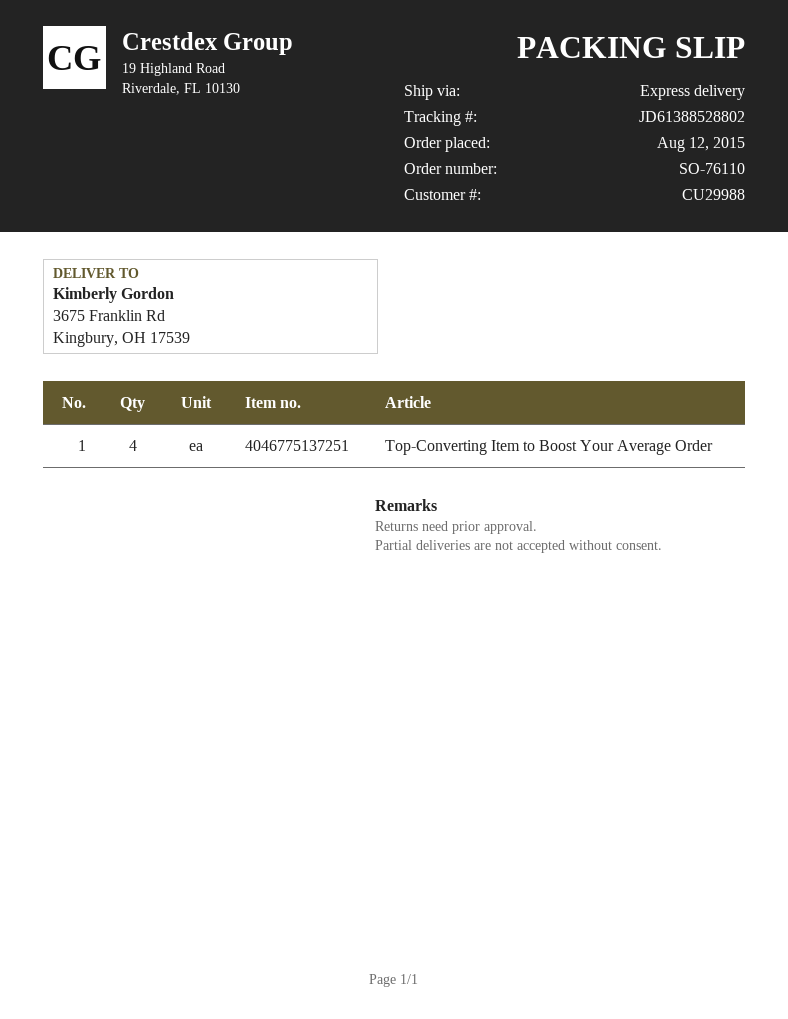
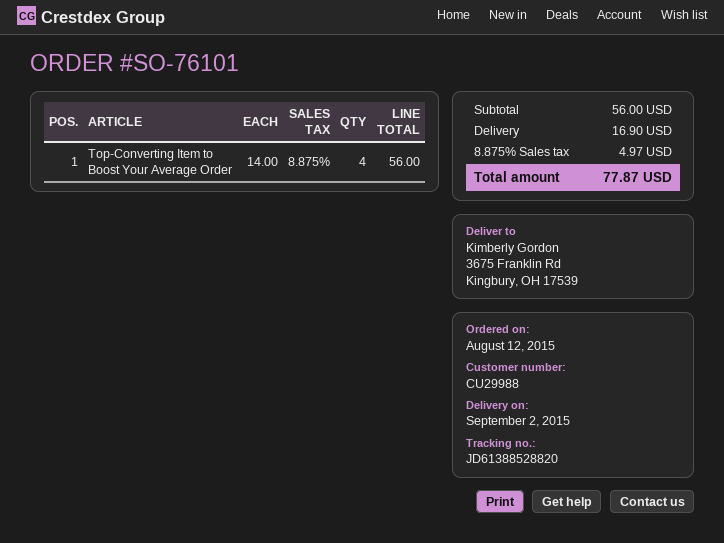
order number: SO-76110 -> SO-76101
tracking number: JD61388528802 -> JD61388528820

